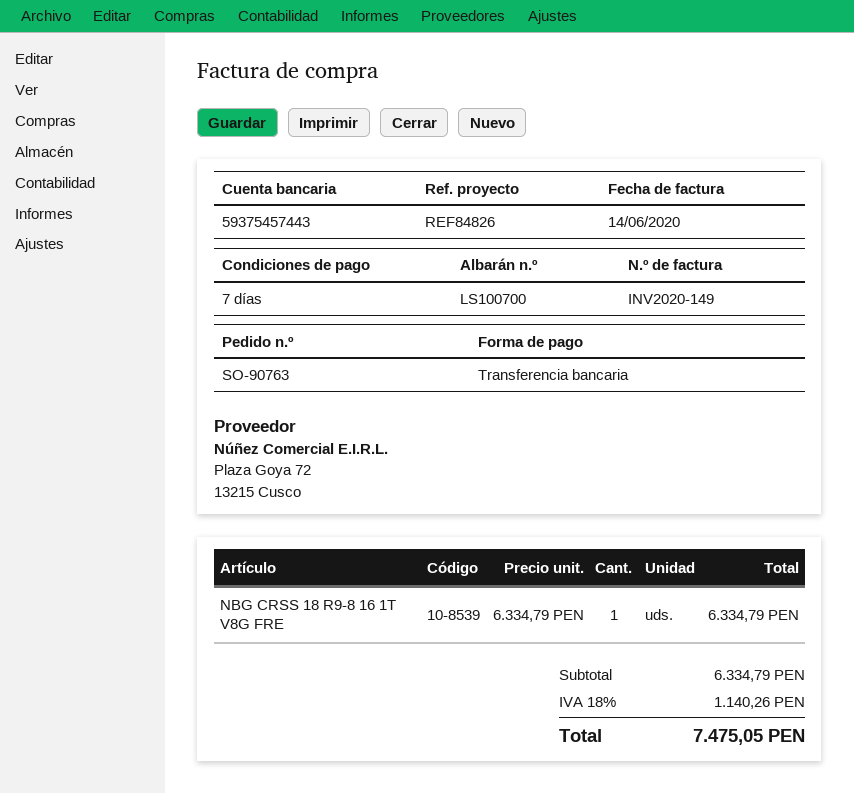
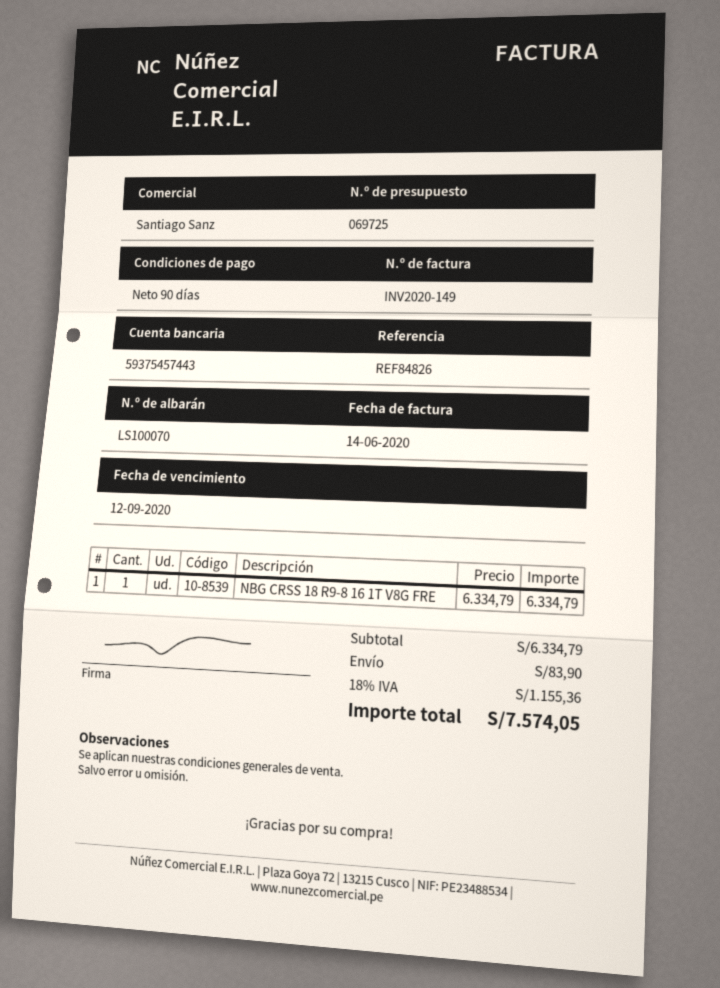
delivery note number: LS100700 -> LS100070
payment terms: 7 days -> 90 days
shipping: none -> 83.90
tax: 18% = 1140.26 -> 18% = 1155.36
total: 7475.05 -> 7574.05

